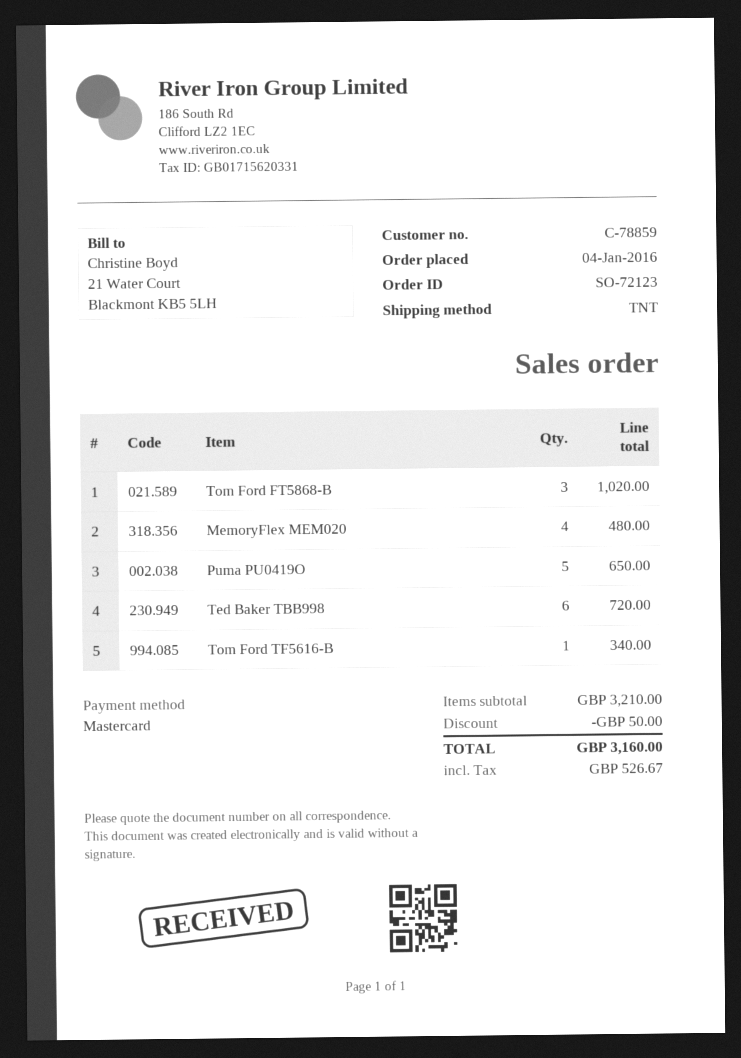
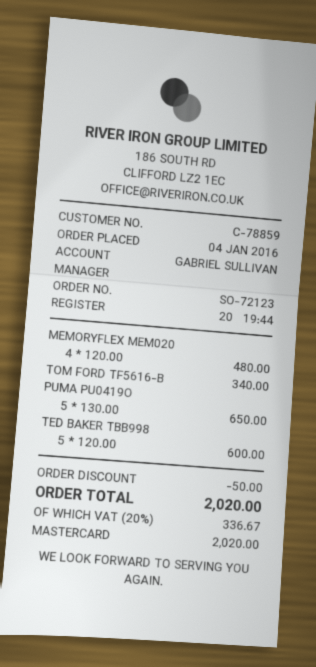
Tom Ford FT5868-B: 3 for 1020.00 -> none
Ted Baker TBB998: 6 for 720.00 -> 5 for 600.00
tax: 526.67 -> 336.67
total: 3160.00 -> 2020.00

